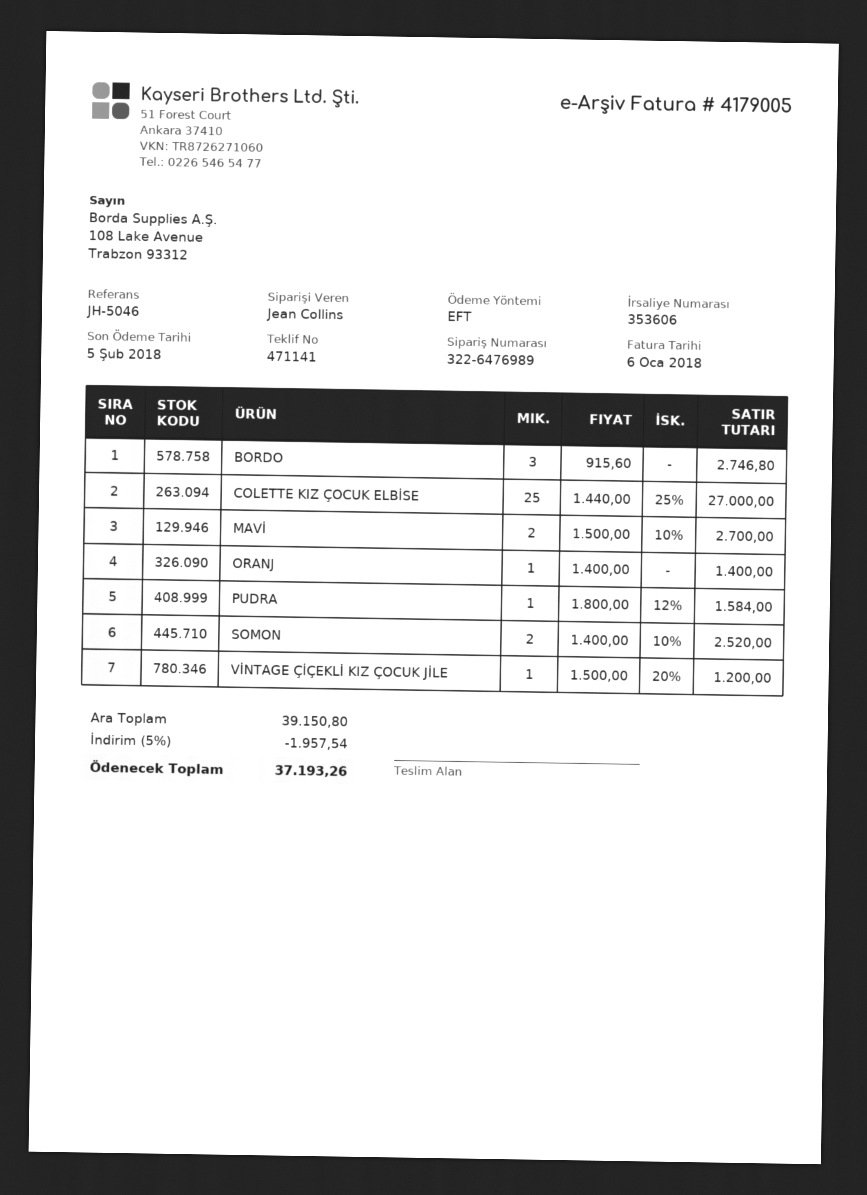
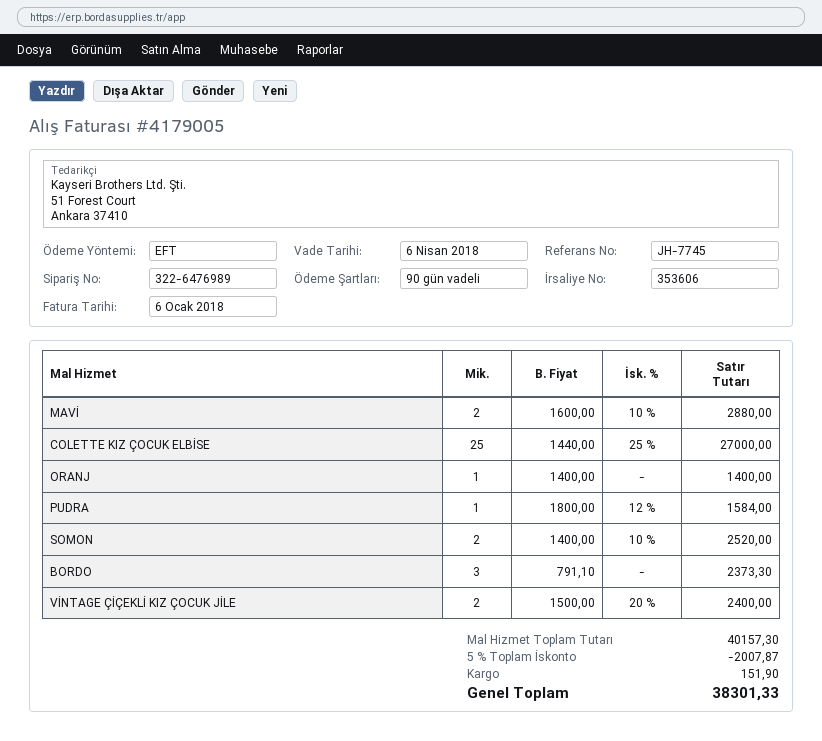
due date: 2018-02-05 -> 2018-04-06
reference: JH-5046 -> JH-7745
BORDO: 3 x 915.60 = 2746.80 -> 3 x 791.10 = 2373.30
MAVİ: 2 x 1500.00 - 10% = 2700.00 -> 2 x 1600.00 - 10% = 2880.00
VİNTAGE ÇİÇEKLİ KIZ ÇOCUK JİLE: 1 x 1500.00 - 20% = 1200.00 -> 2 x 1500.00 - 20% = 2400.00
subtotal: 39150.80 -> 40157.30
discount: 5% = 1957.54 -> 5% = 2007.87
shipping: none -> 151.90
total: 37193.26 -> 38301.33

